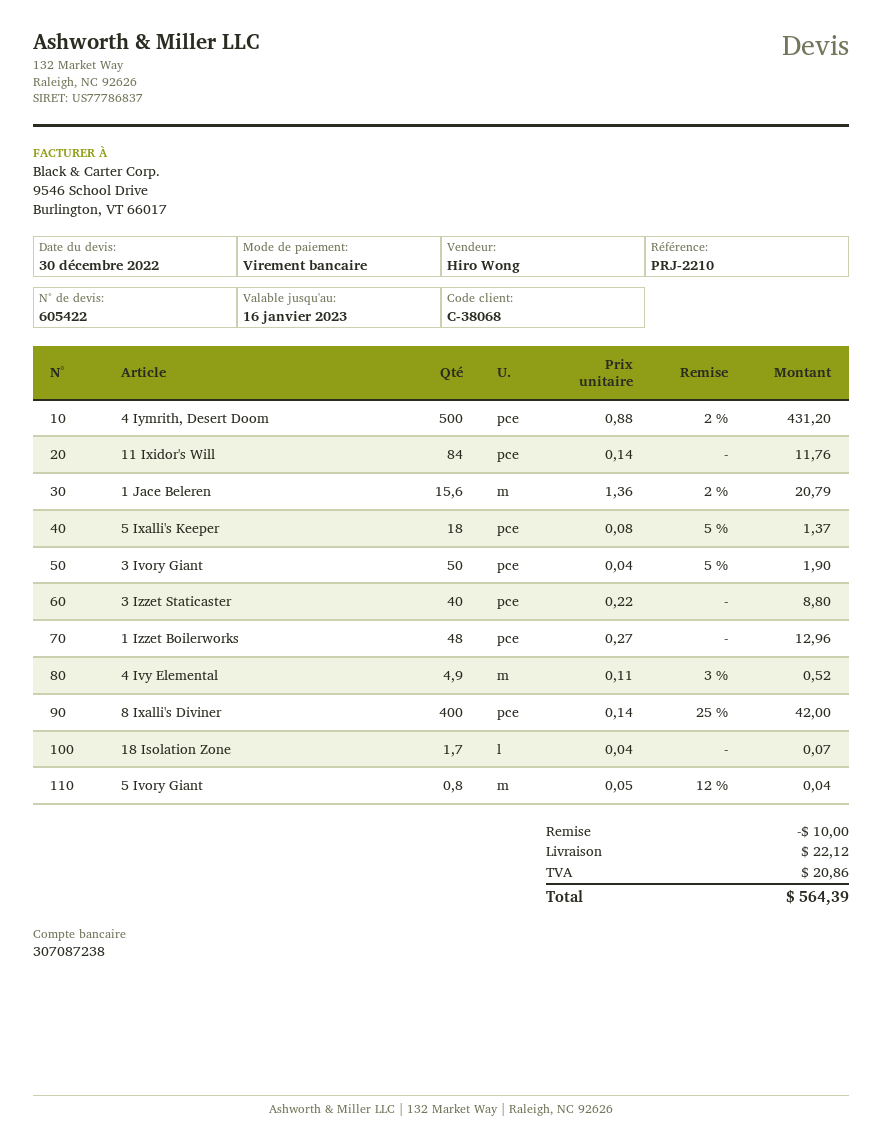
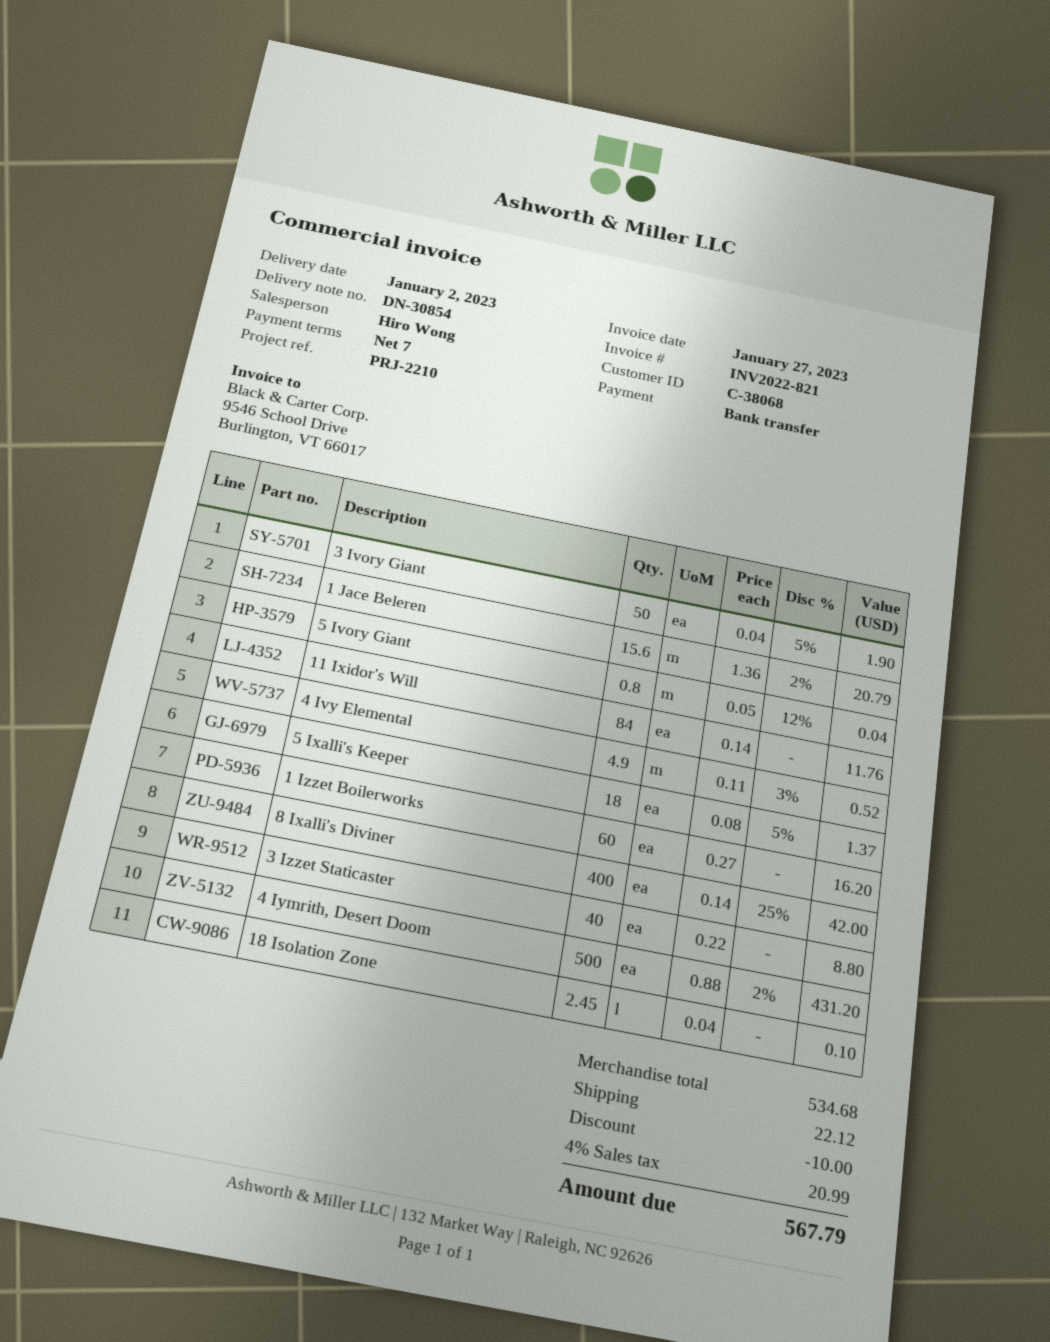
1 Izzet Boilerworks: 48 x 0.27 = 12.96 -> 60 x 0.27 = 16.20
18 Isolation Zone: 1.7 x 0.04 = 0.07 -> 2.45 x 0.04 = 0.10
tax: 20.86 -> 20.99
total: 564.39 -> 567.79

